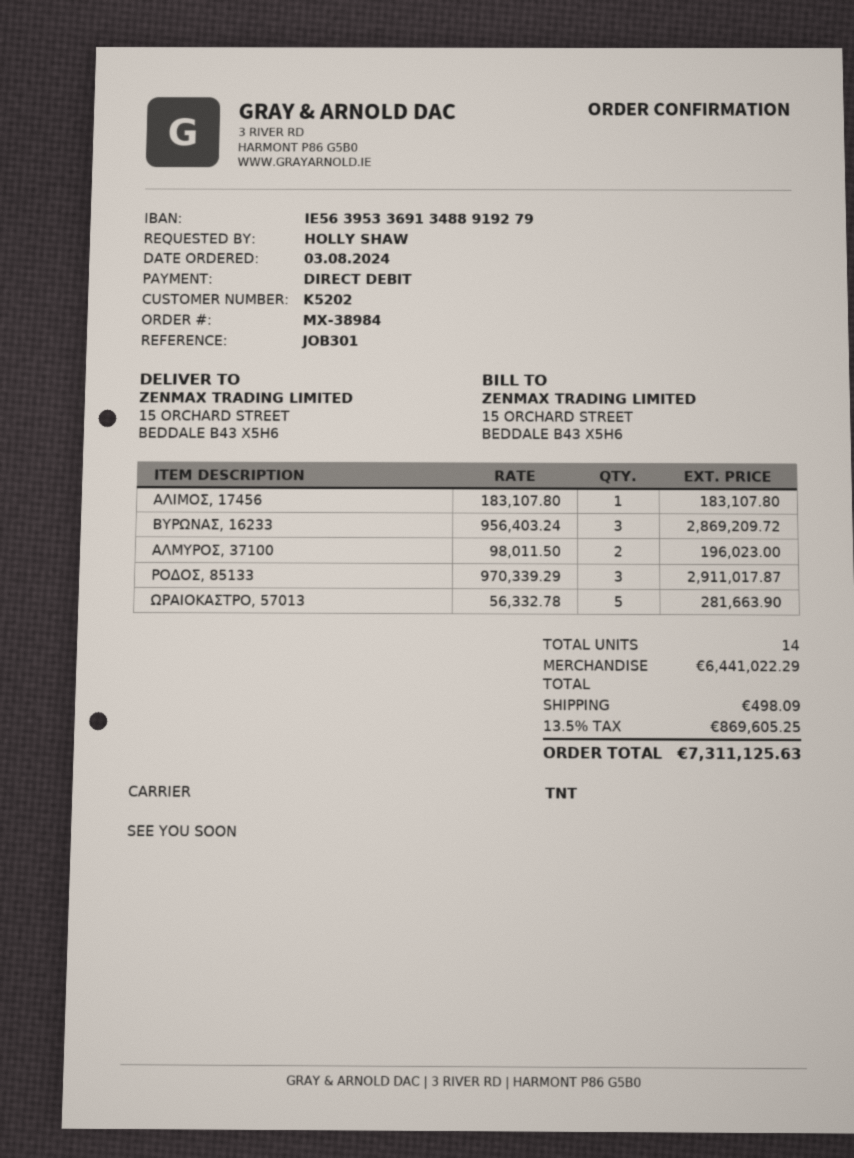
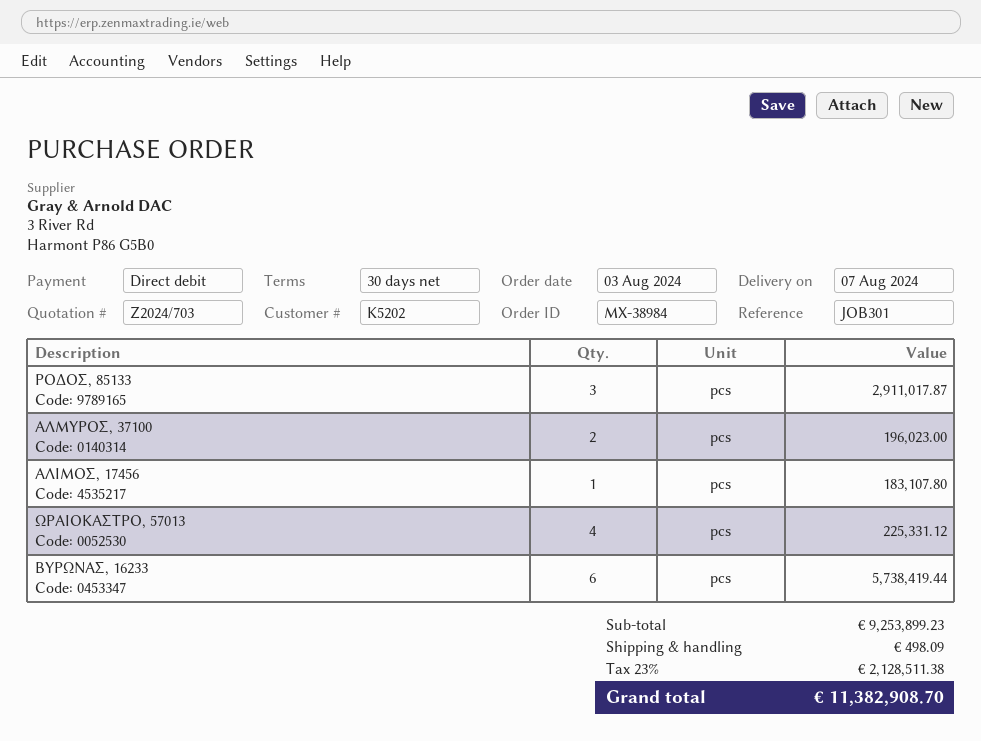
ΒΥΡΩΝΑΣ, 16233: 3 for 2869209.72 -> 6 for 5738419.44
ΩΡΑΙΟΚΑΣΤΡΟ, 57013: 5 for 281663.90 -> 4 for 225331.12
subtotal: 6441022.29 -> 9253899.23
tax: 13.5% = 869605.25 -> 23% = 2128511.38
total: 7311125.63 -> 11382908.70

